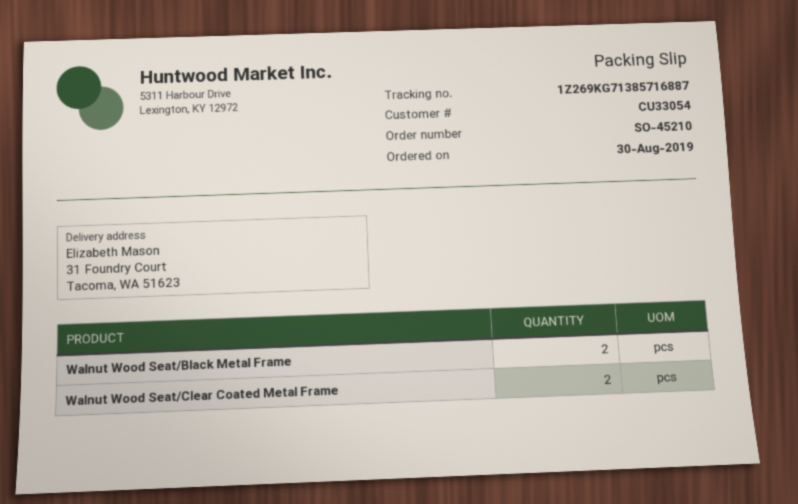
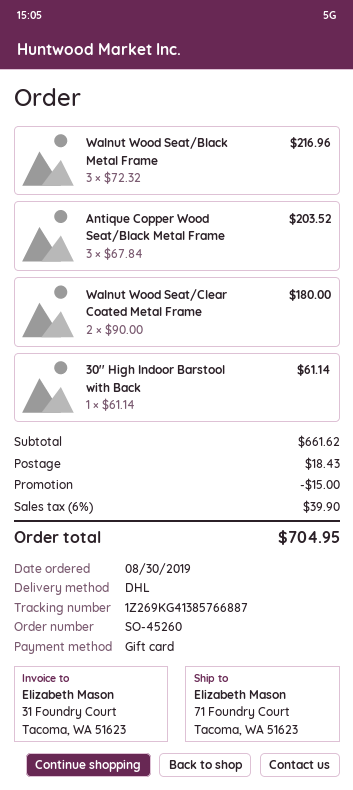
order number: SO-45210 -> SO-45260
tracking number: 1Z269KG71385716887 -> 1Z269KG41385766887
ship to: 31 Foundry Court, Tacoma, WA 51623 -> 71 Foundry Court, Tacoma, WA 51623
Walnut Wood Seat/Black Metal Frame: 2 -> 3
Antique Copper Wood Seat/Black Metal Frame: none -> 3
30'' High Indoor Barstool with Back: none -> 1

